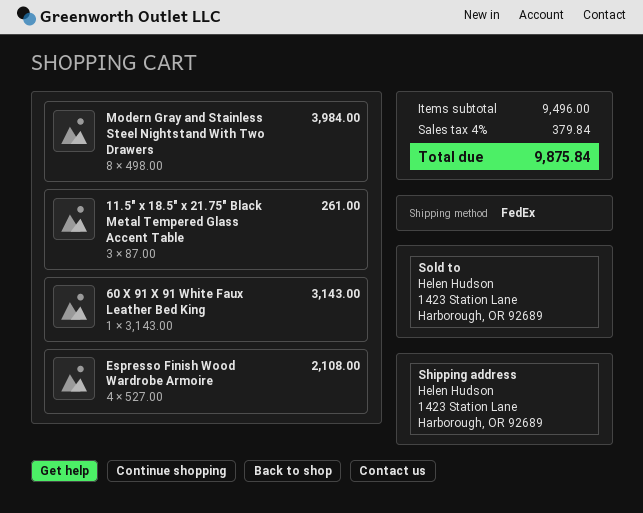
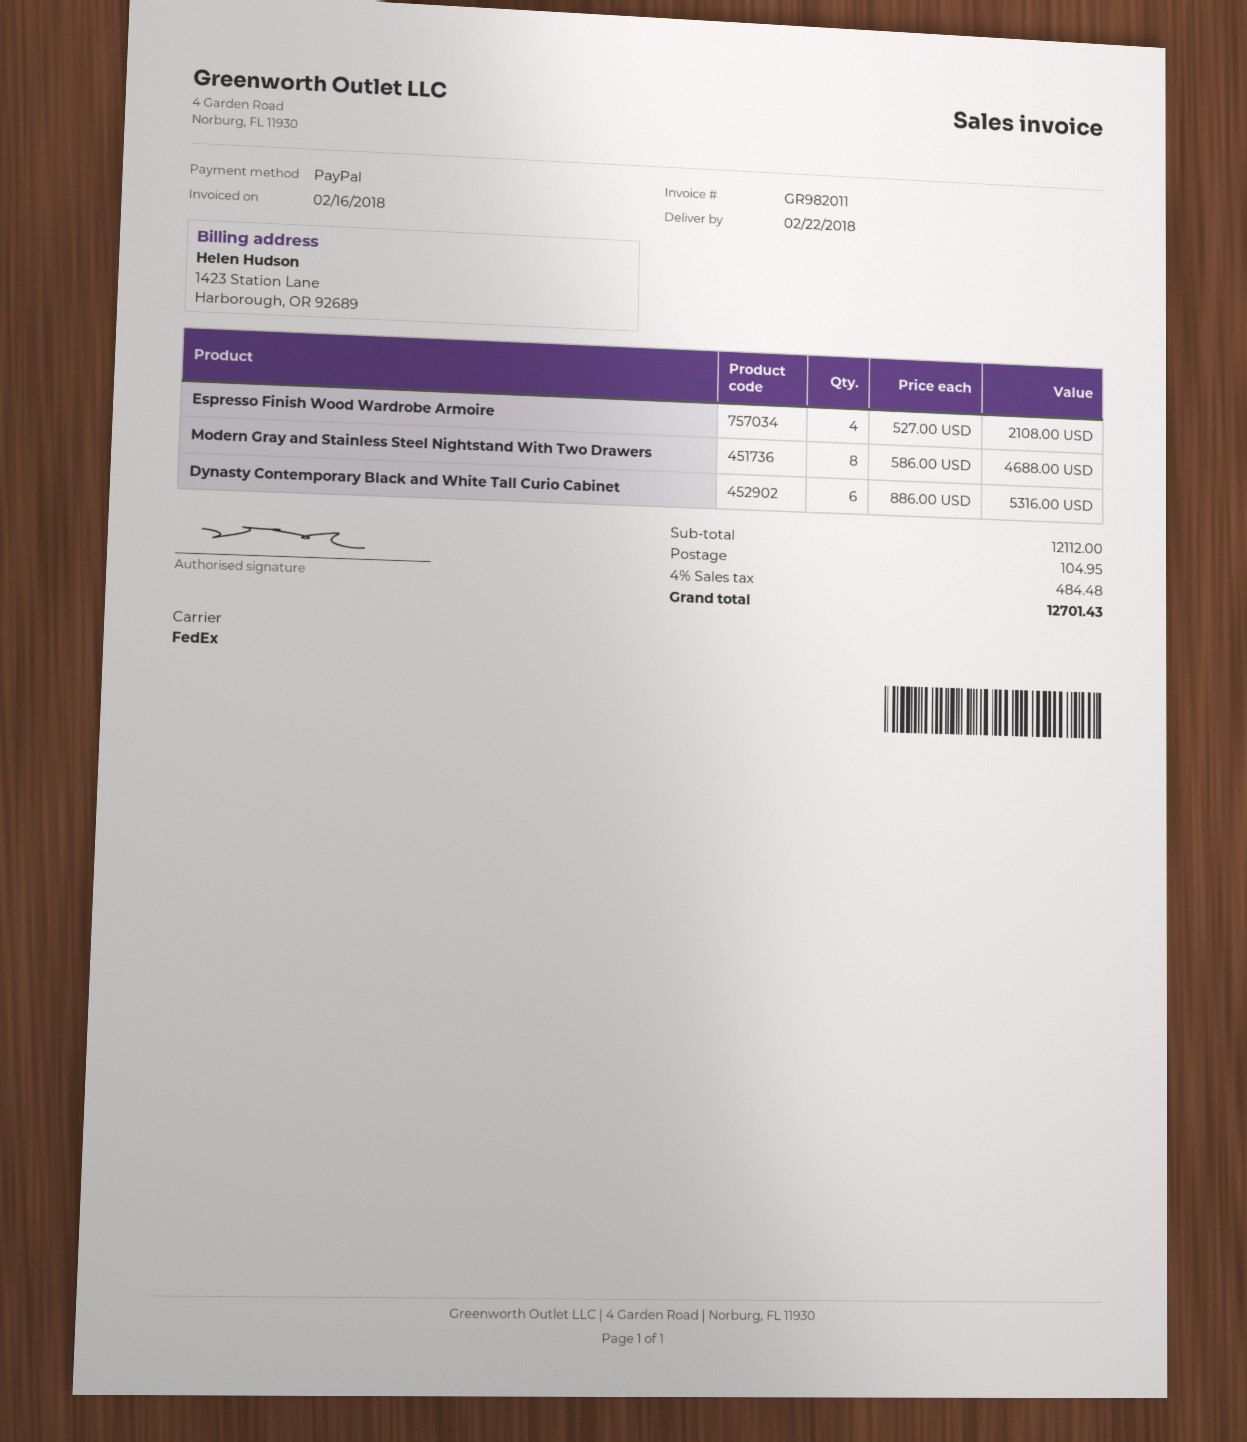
Modern Gray and Stainless Steel Nightstand With Two Drawers: 8 x 498.00 = 3984.00 -> 8 x 586.00 = 4688.00
11.5" x 18.5" x 21.75" Black Metal Tempered Glass Accent Table: 3 x 87.00 = 261.00 -> none
60 X 91 X 91 White Faux Leather Bed King: 1 x 3143.00 = 3143.00 -> none
Dynasty Contemporary Black and White Tall Curio Cabinet: none -> 6 x 886.00 = 5316.00
subtotal: 9496.00 -> 12112.00
shipping: none -> 104.95
tax: 4% = 379.84 -> 4% = 484.48
total: 9875.84 -> 12701.43

